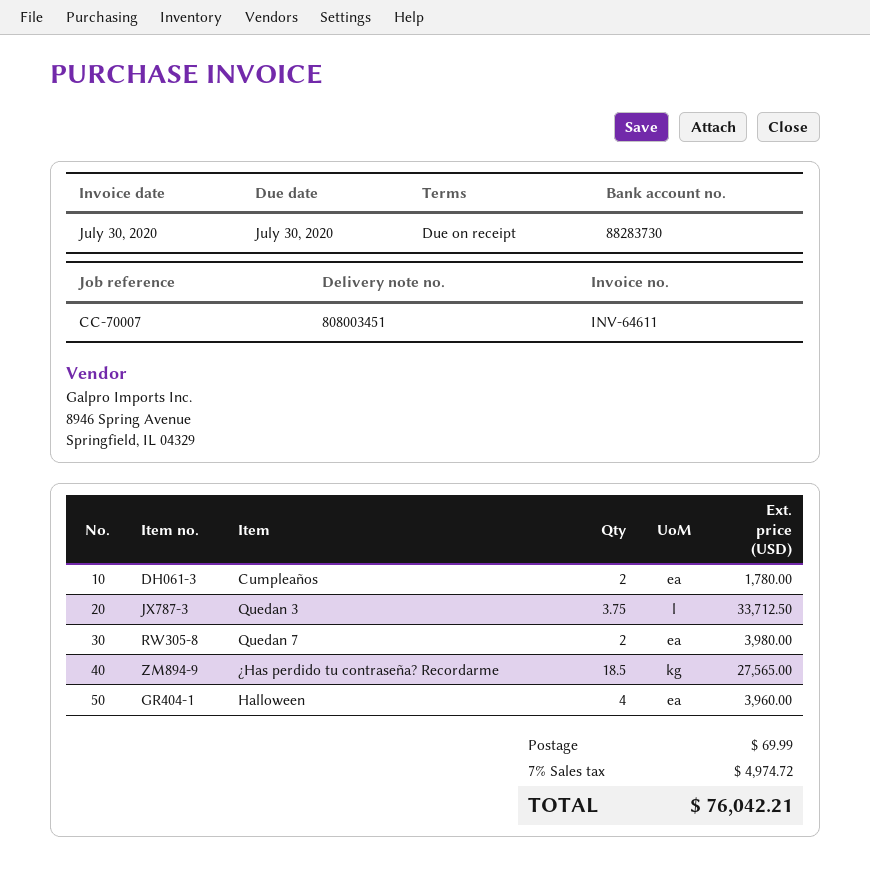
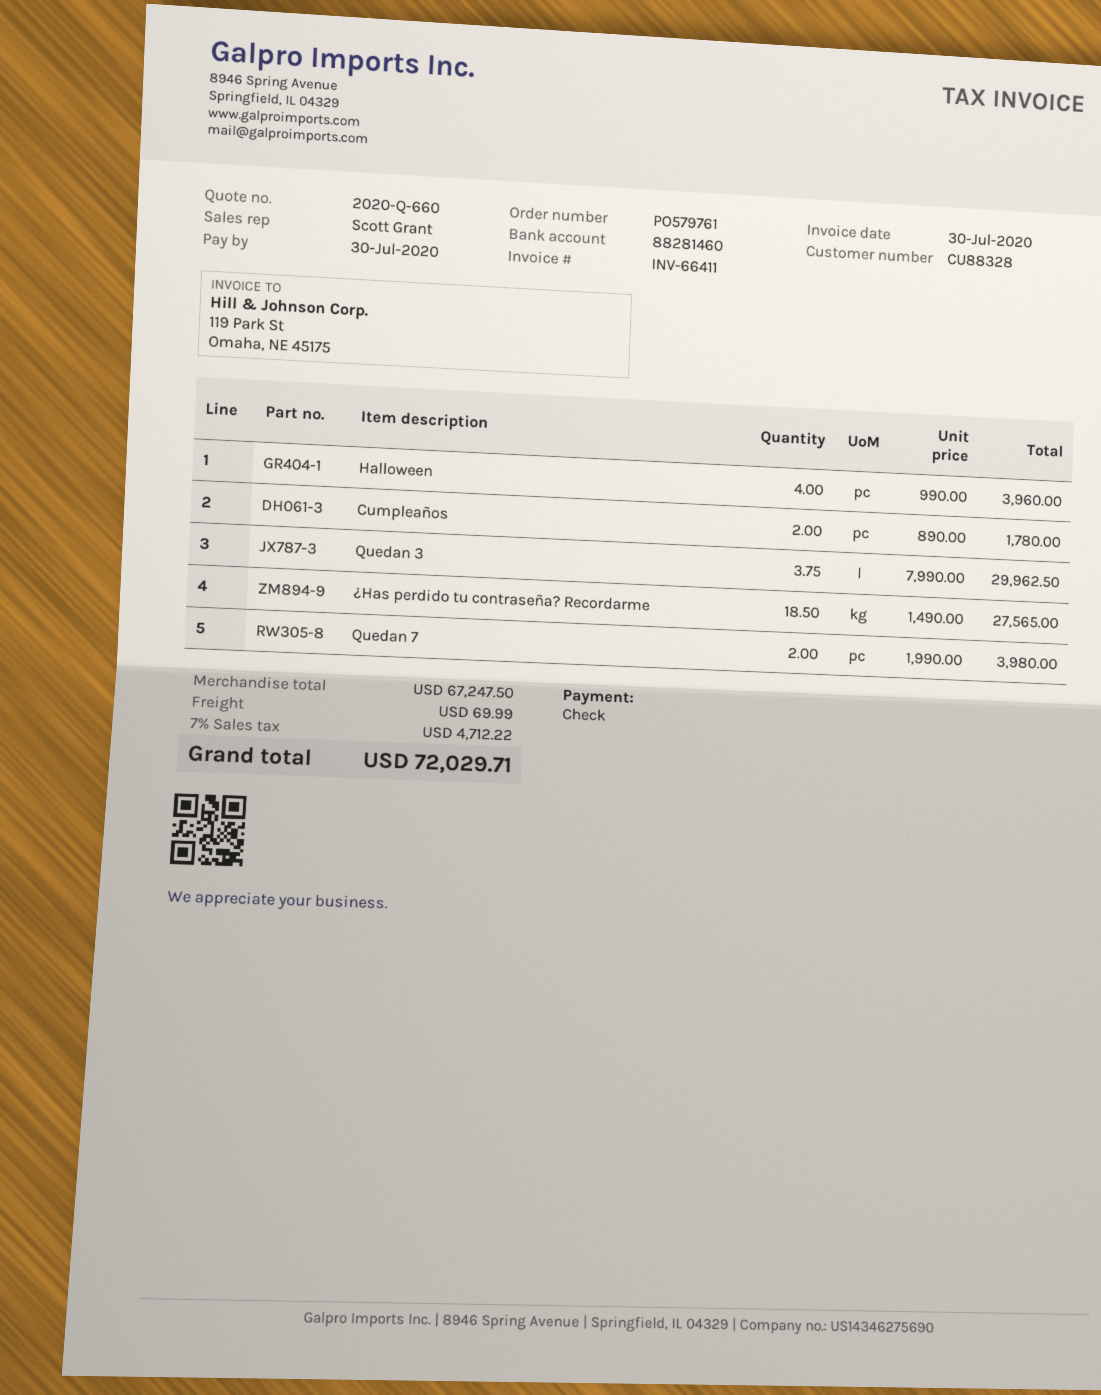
invoice number: INV-64611 -> INV-66411
bank account: 88283730 -> 88281460
Quedan 3: 3.75 for 33712.50 -> 3.75 for 29962.50
tax: 7% = 4974.72 -> 7% = 4712.22
total: 76042.21 -> 72029.71

